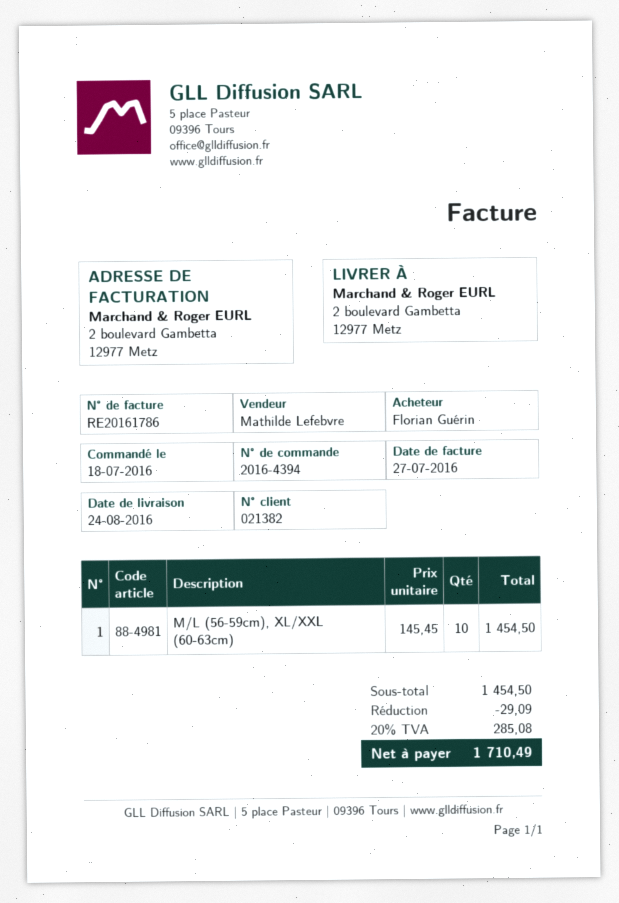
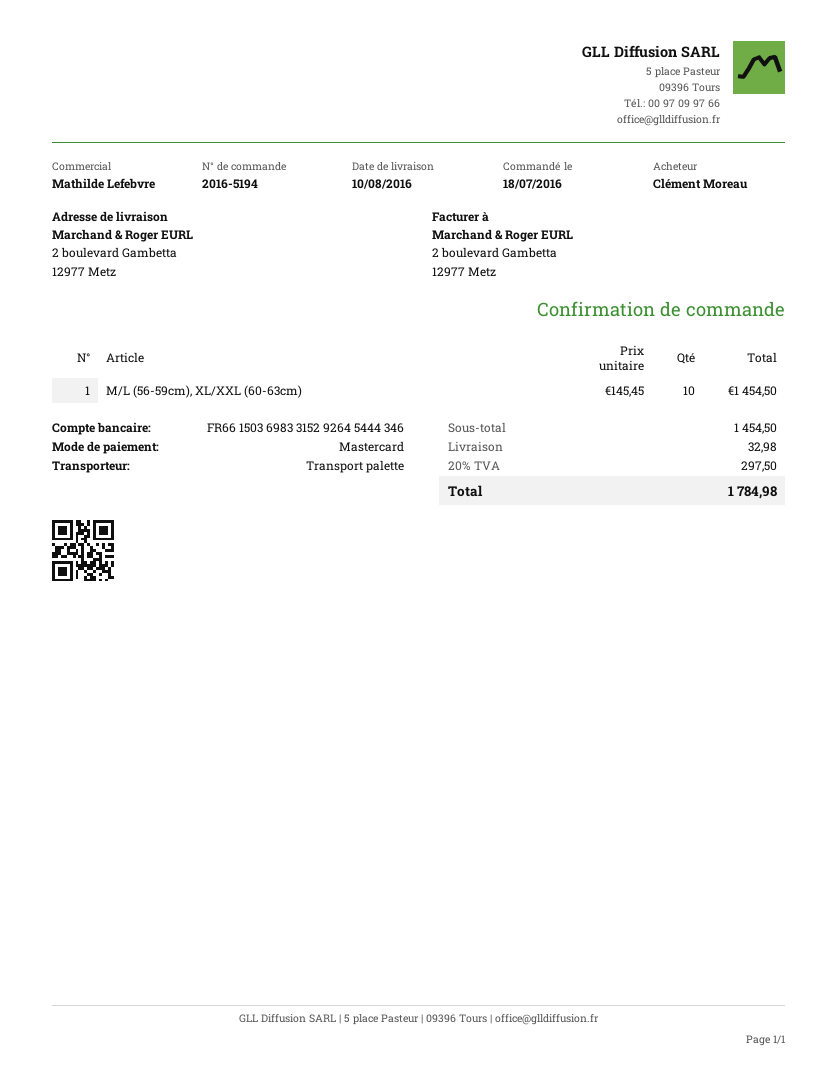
order number: 2016-4394 -> 2016-5194
delivery date: 2016-08-24 -> 2016-08-10
ordered by: Florian Guérin -> Clément Moreau
discount: 29.09 -> none
shipping: none -> 32.98
tax: 20% = 285.08 -> 20% = 297.50
total: 1710.49 -> 1784.98

